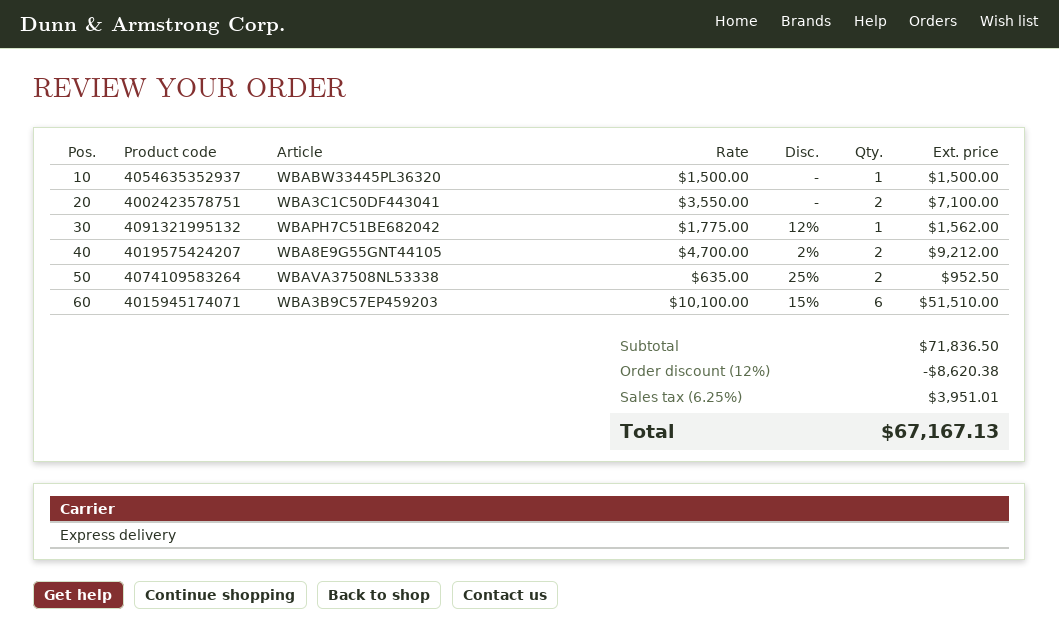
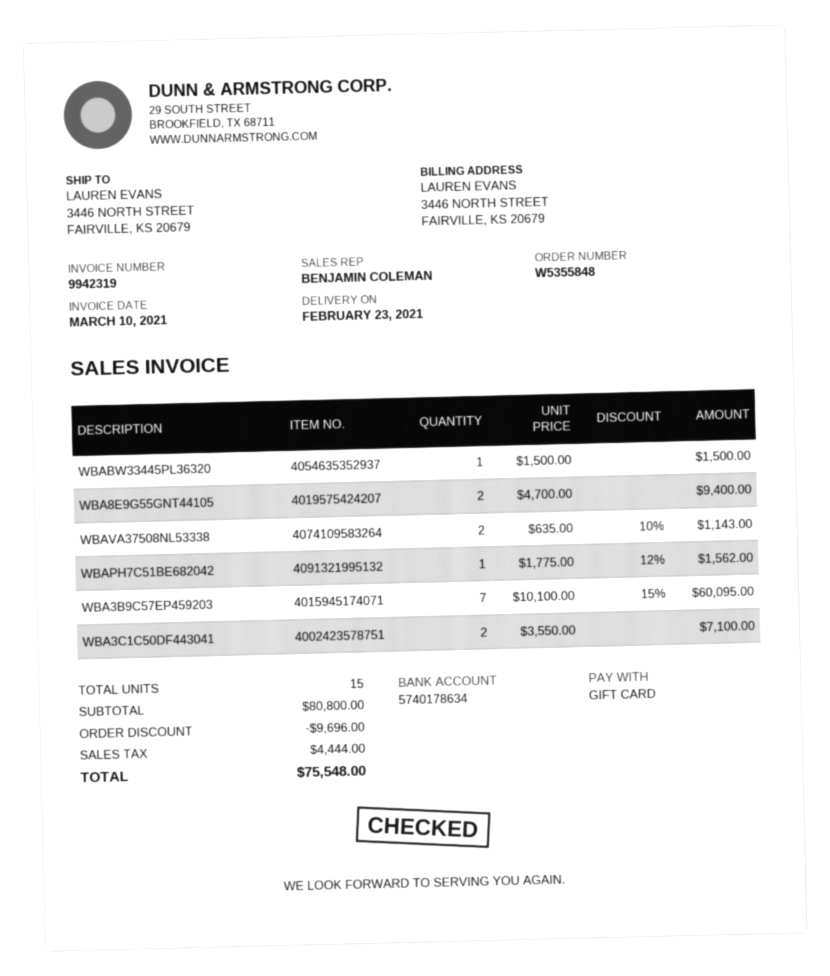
WBA8E9G55GNT44105: 2 x 4700.00 - 2% = 9212.00 -> 2 x 4700.00 = 9400.00
WBAVA37508NL53338: 2 x 635.00 - 25% = 952.50 -> 2 x 635.00 - 10% = 1143.00
WBA3B9C57EP459203: 6 x 10100.00 - 15% = 51510.00 -> 7 x 10100.00 - 15% = 60095.00
subtotal: 71836.50 -> 80800.00
discount: 8620.38 -> 9696.00
tax: 3951.01 -> 4444.00
total: 67167.13 -> 75548.00

